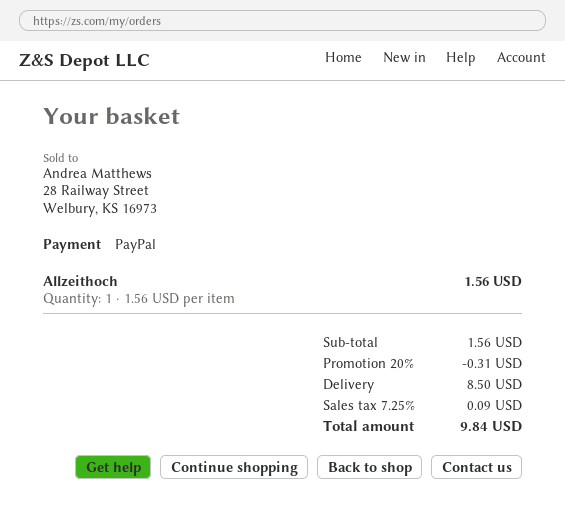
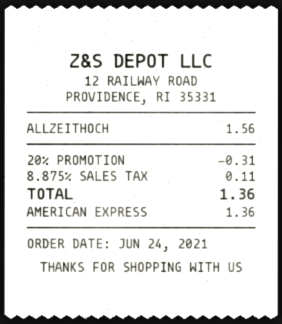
payment method: PayPal -> American Express
shipping: 8.50 -> none
tax: 7.25% = 0.09 -> 8.875% = 0.11
total: 9.84 -> 1.36

